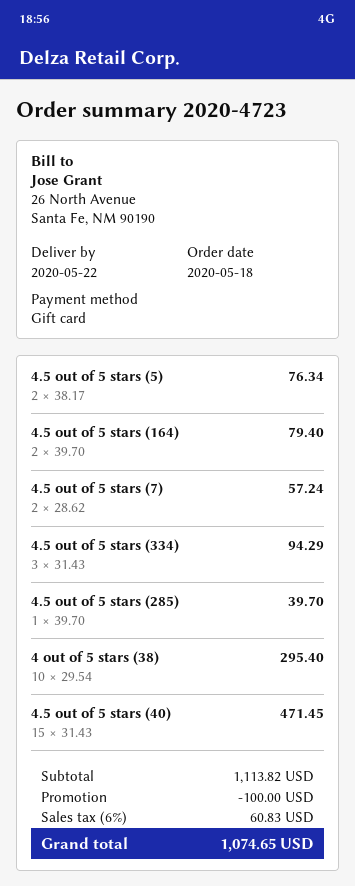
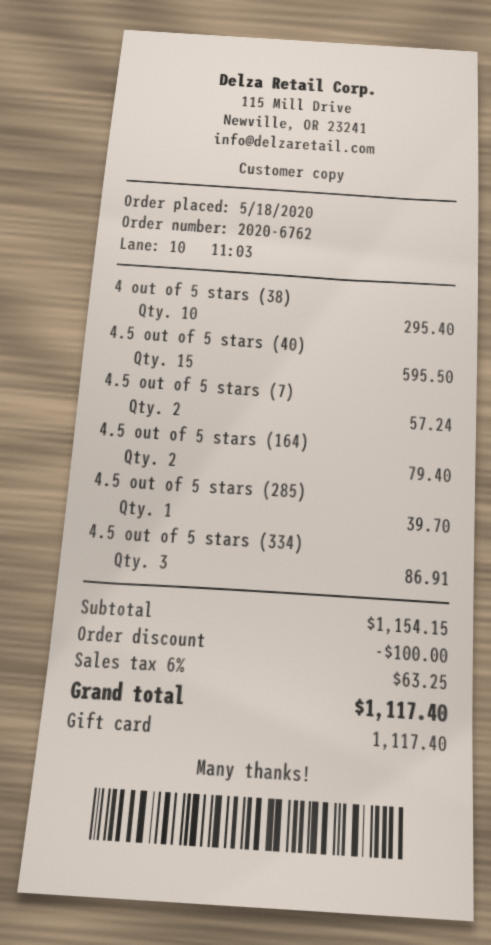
order number: 2020-4723 -> 2020-6762
4.5 out of 5 stars (5): 2 for 76.34 -> none
4.5 out of 5 stars (334): 3 for 94.29 -> 3 for 86.91
4.5 out of 5 stars (40): 15 for 471.45 -> 15 for 595.50
subtotal: 1113.82 -> 1154.15
tax: 6% = 60.83 -> 6% = 63.25
total: 1074.65 -> 1117.40

